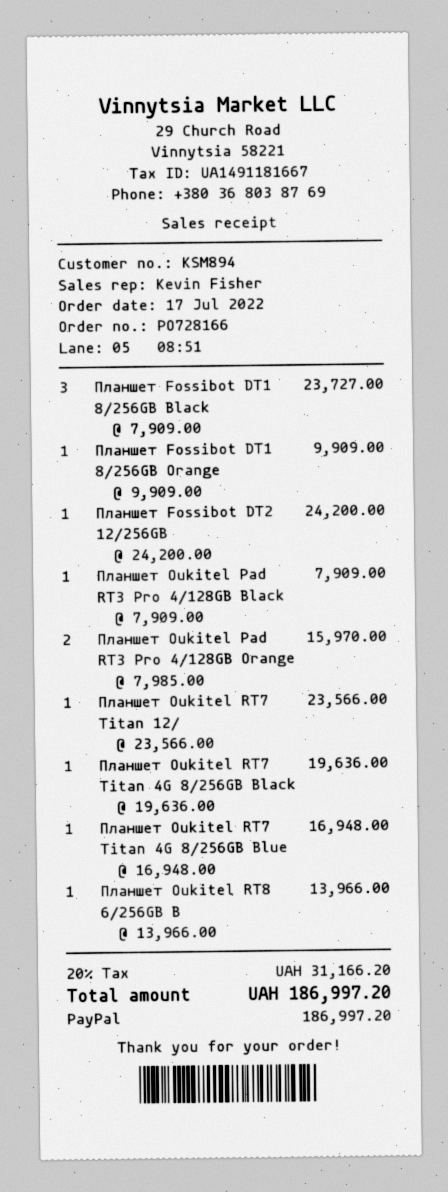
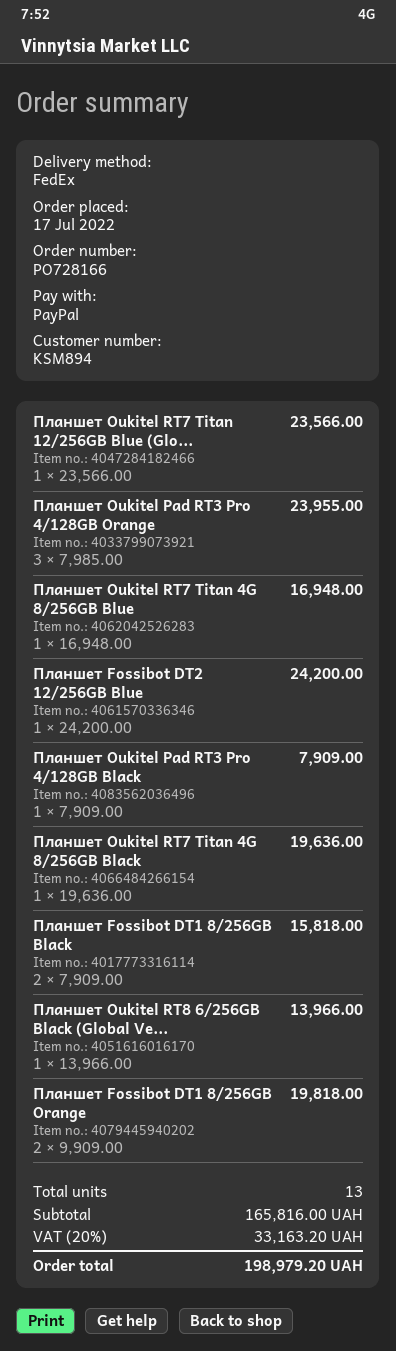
Планшет Fossibot DT1 8/256GB Black: 3 x 7909.00 = 23727.00 -> 2 x 7909.00 = 15818.00
Планшет Fossibot DT1 8/256GB Orange: 1 x 9909.00 = 9909.00 -> 2 x 9909.00 = 19818.00
Планшет Oukitel Pad RT3 Pro 4/128GB Orange: 2 x 7985.00 = 15970.00 -> 3 x 7985.00 = 23955.00
tax: 20% = 31166.20 -> 20% = 33163.20
total: 186997.20 -> 198979.20

